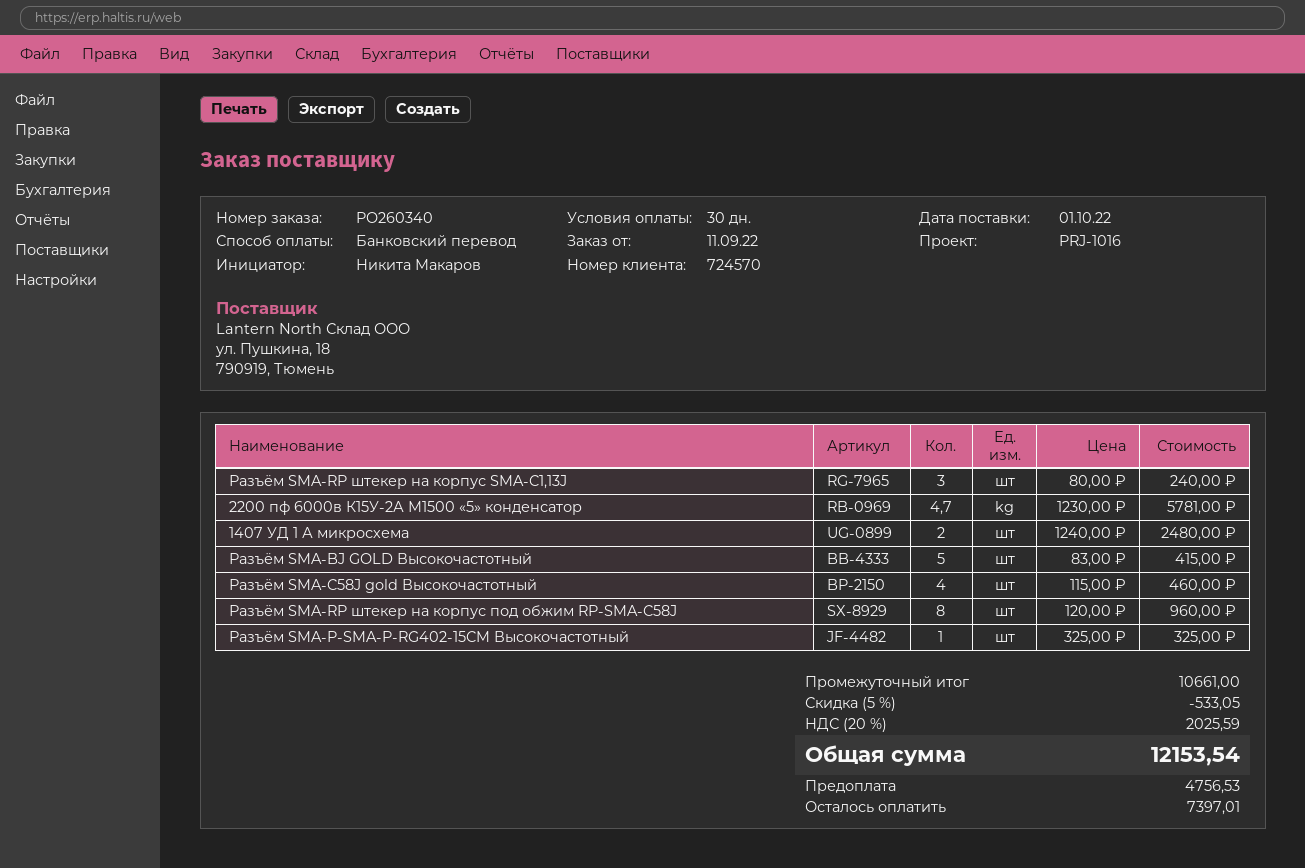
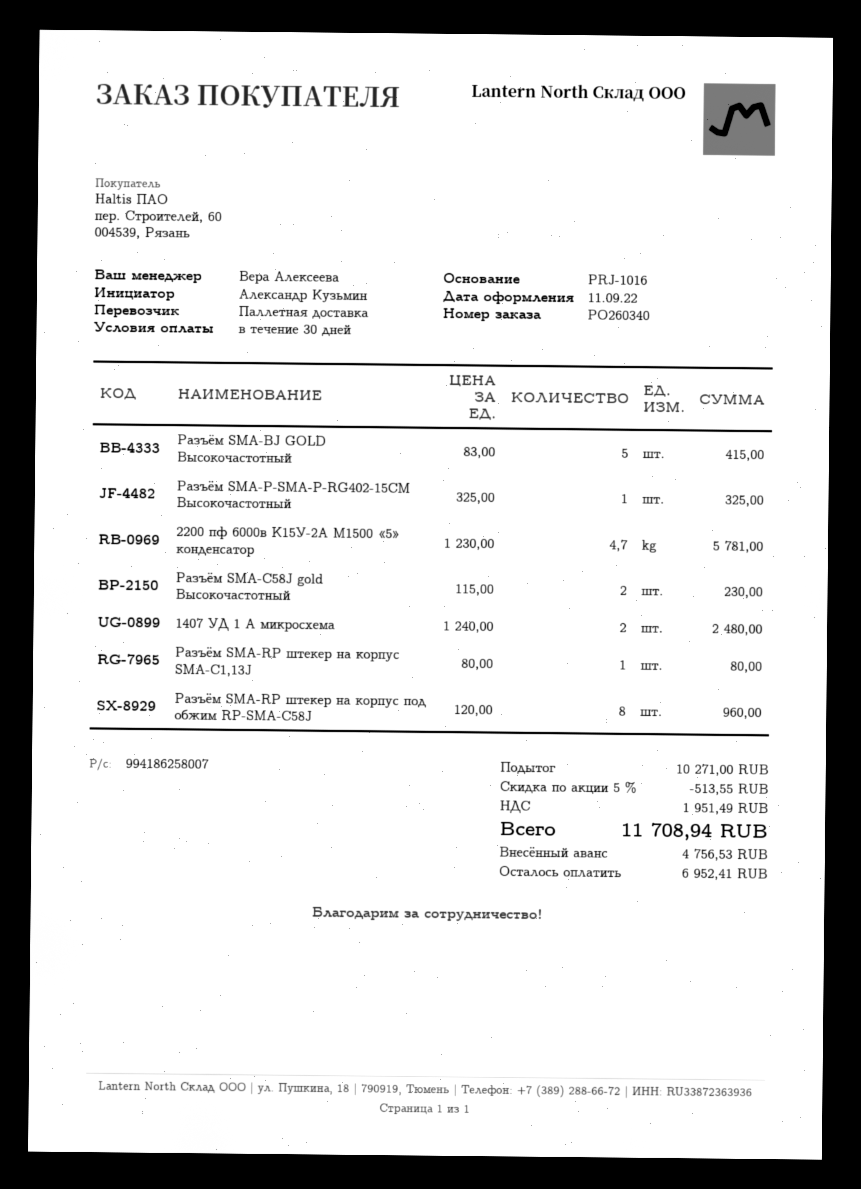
ordered by: Никита Макаров -> Александр Кузьмин
Разъём SMA-RP штекер на корпус SMA-C1,13J: 3 x 80.00 = 240.00 -> 1 x 80.00 = 80.00
Разъём SMA-C58J gold Высокочастотный: 4 x 115.00 = 460.00 -> 2 x 115.00 = 230.00
subtotal: 10661.00 -> 10271.00
discount: 5% = 533.05 -> 5% = 513.55
tax: 2025.59 -> 1951.49
total: 12153.54 -> 11708.94
balance: 7397.01 -> 6952.41

